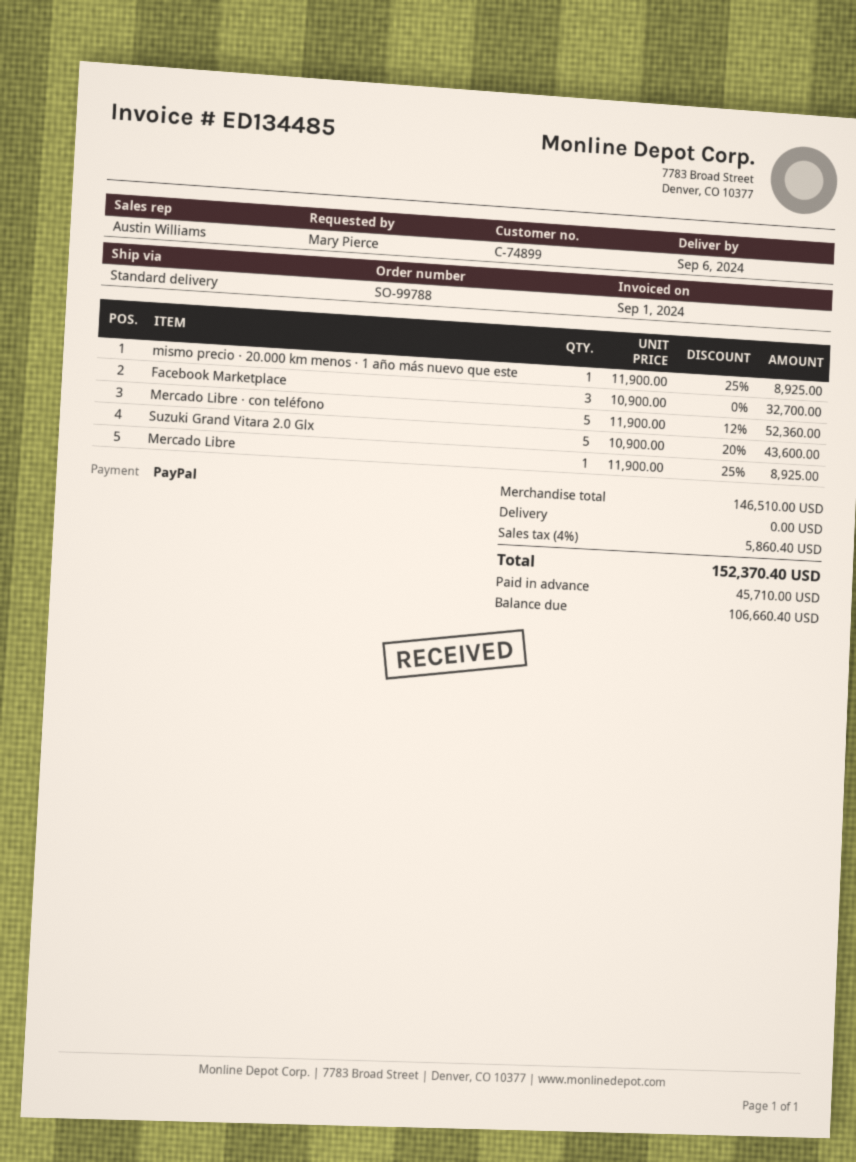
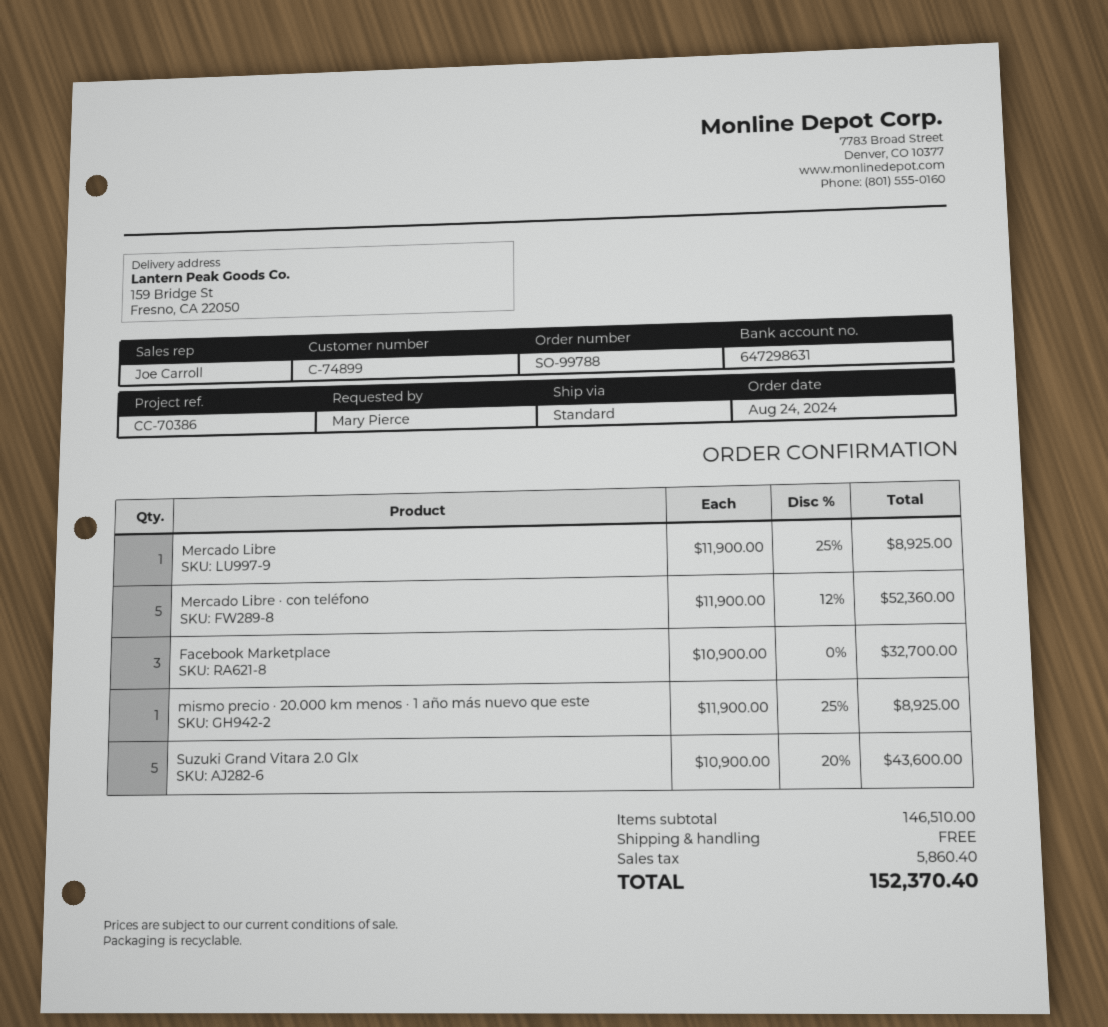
sales rep: Austin Williams -> Joe Carroll

